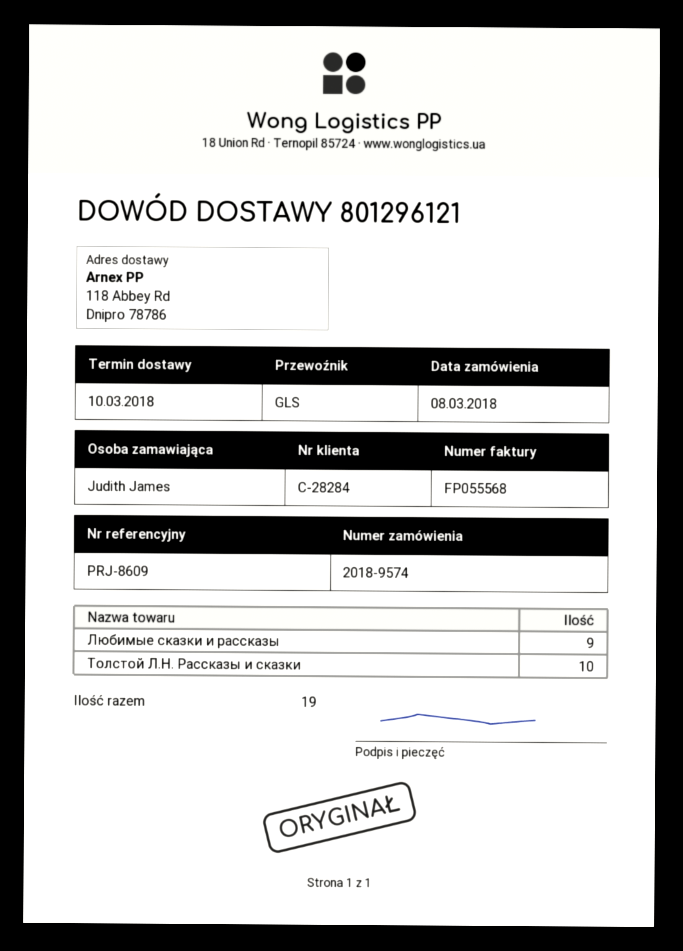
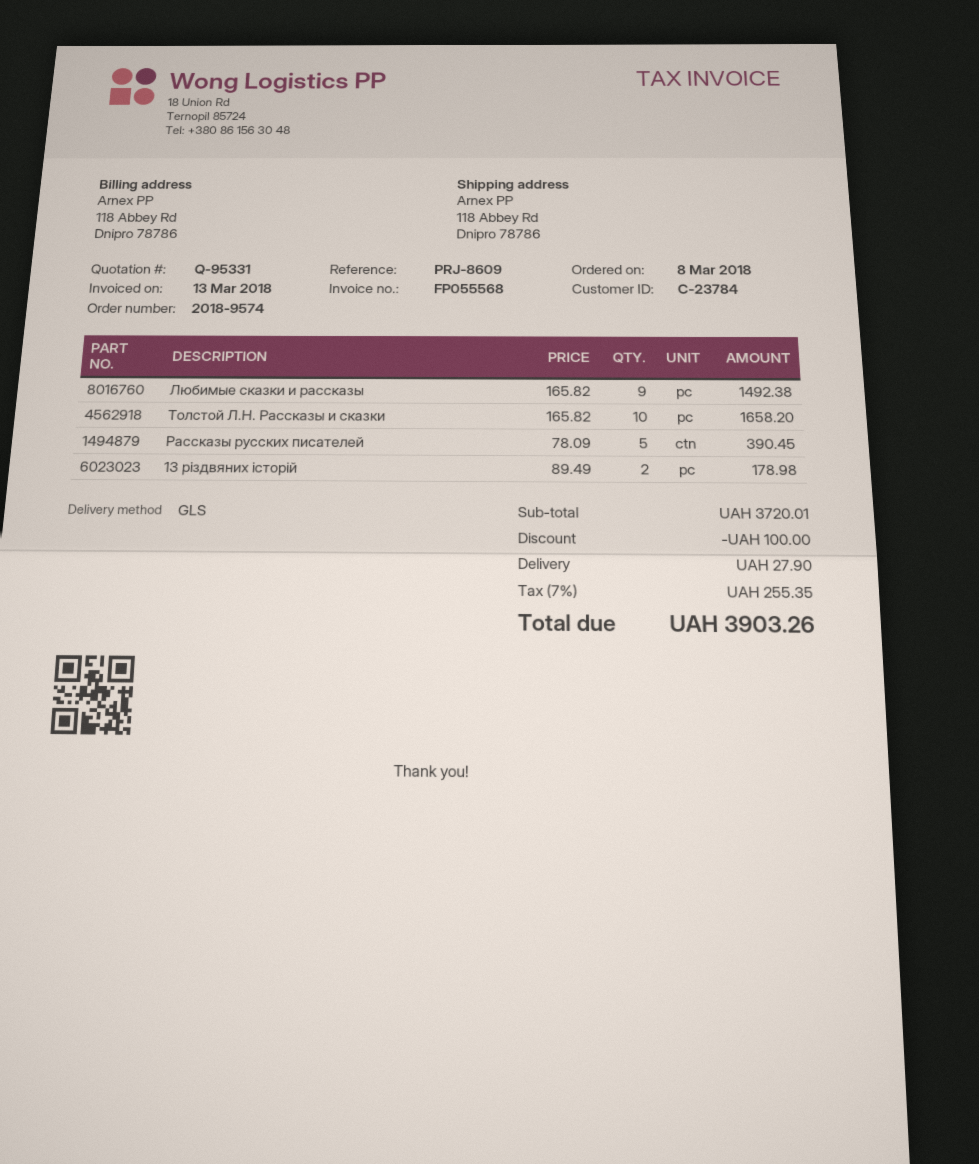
customer number: C-28284 -> C-23784
Рассказы русских писателей: none -> 5
13 різдвяних історій: none -> 2

